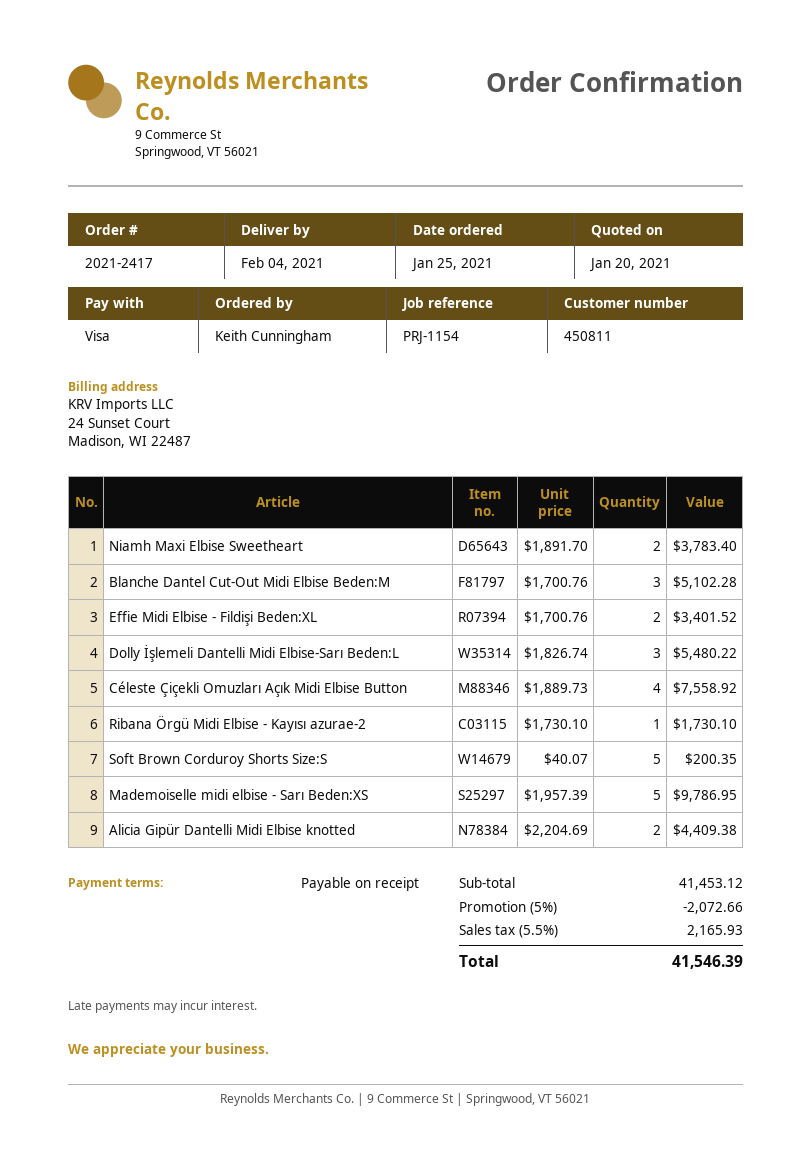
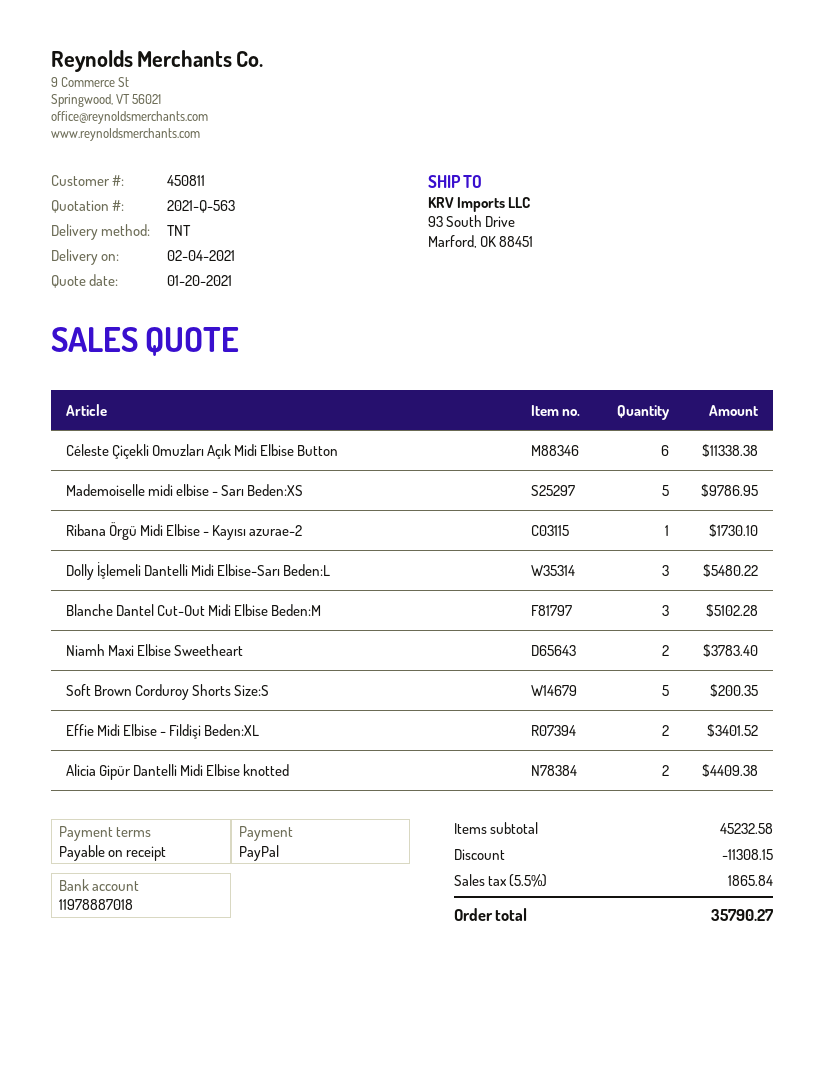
payment method: Visa -> PayPal
Céleste Çiçekli Omuzları Açık Midi Elbise Button: 4 for 7558.92 -> 6 for 11338.38
subtotal: 41453.12 -> 45232.58
discount: 2072.66 -> 11308.15
tax: 5.5% = 2165.93 -> 5.5% = 1865.84
total: 41546.39 -> 35790.27

